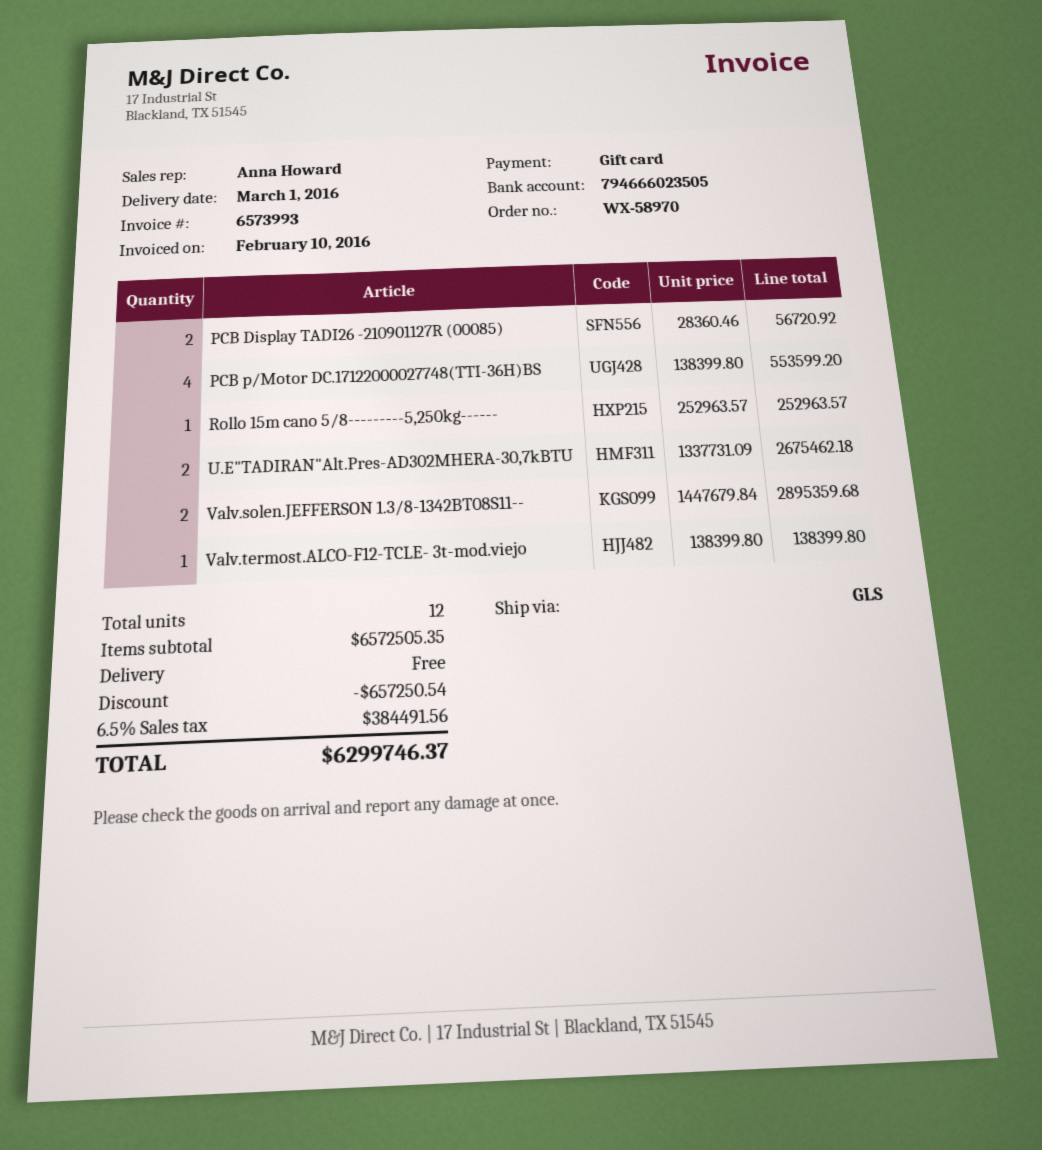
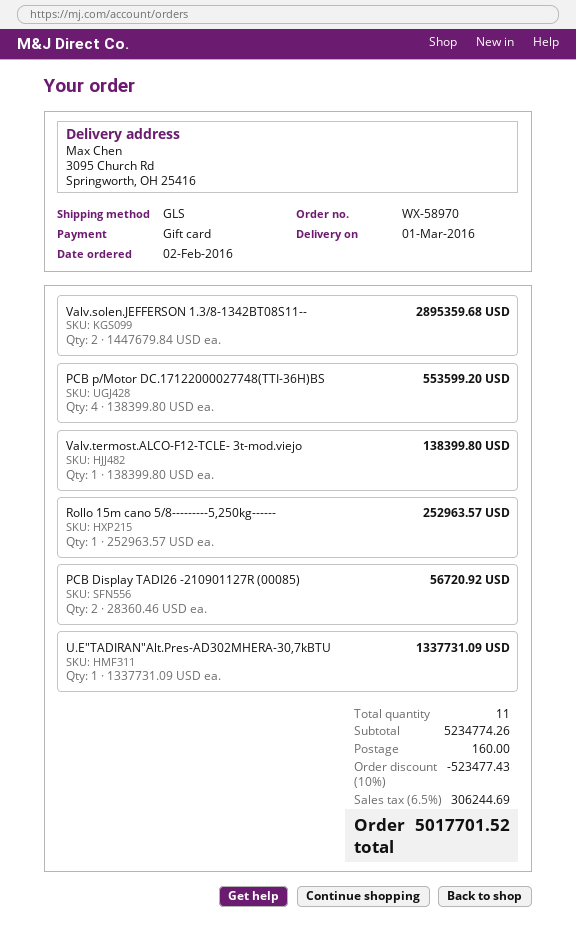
U.E"TADIRAN"Alt.Pres-AD302MHERA-30,7kBTU: 2 x 1337731.09 = 2675462.18 -> 1 x 1337731.09 = 1337731.09
total quantity: 12 -> 11
subtotal: 6572505.35 -> 5234774.26
discount: 657250.54 -> 523477.43
shipping: 0.00 -> 160.00
tax: 6.5% = 384491.56 -> 6.5% = 306244.69
total: 6299746.37 -> 5017701.52

